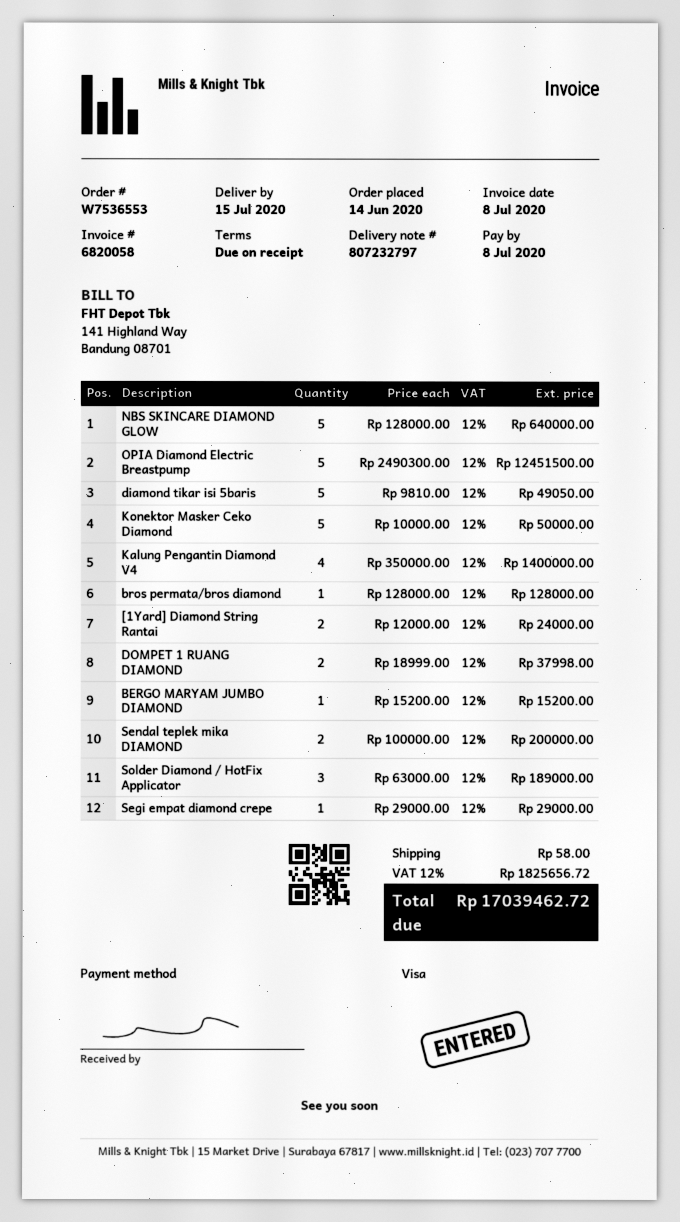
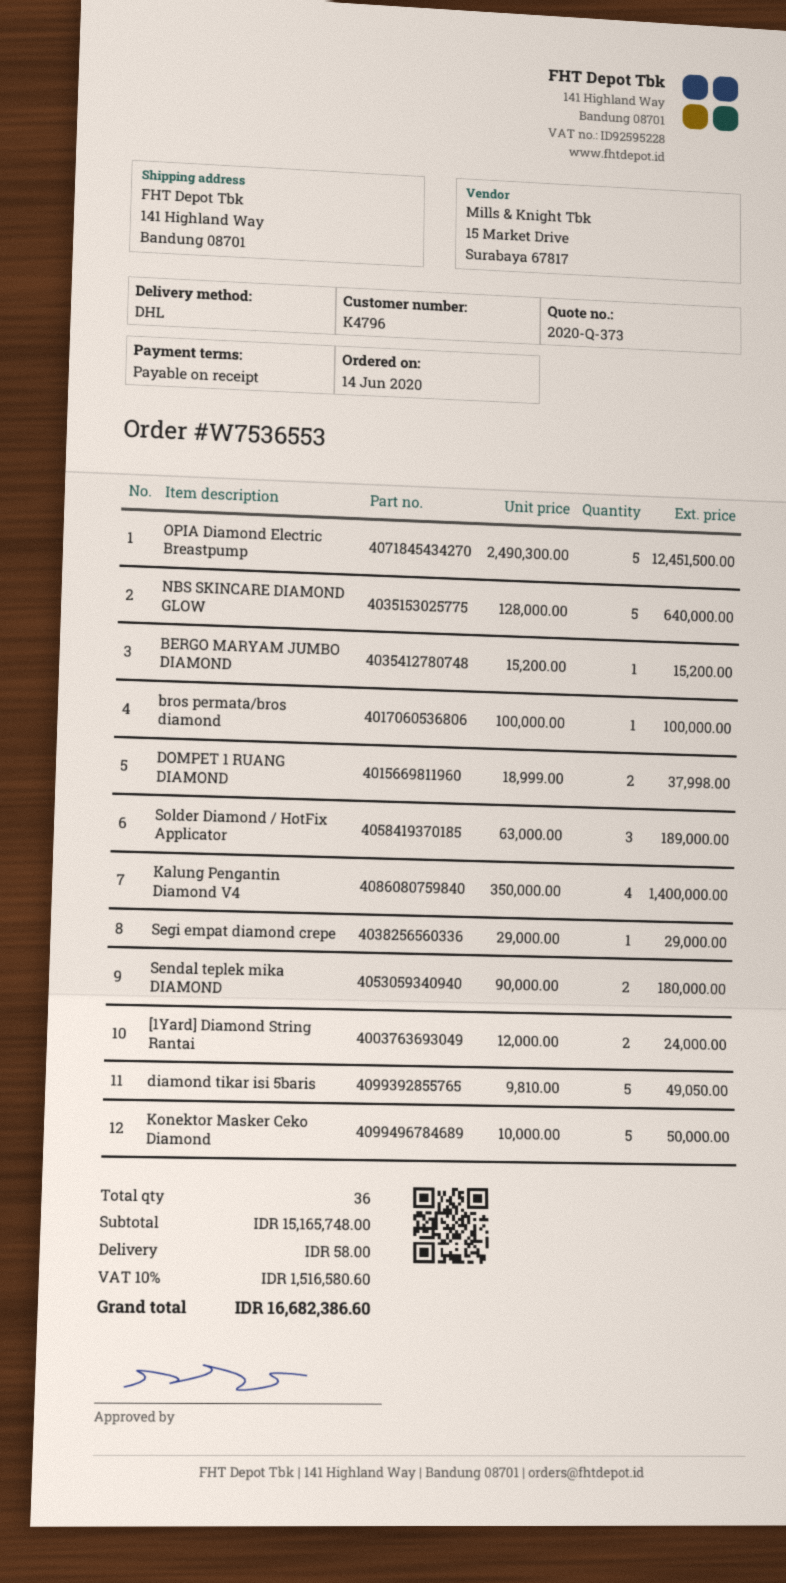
bros permata/bros diamond: 1 x 128000.00 = 128000.00 -> 1 x 100000.00 = 100000.00
Sendal teplek mika DIAMOND: 2 x 100000.00 = 200000.00 -> 2 x 90000.00 = 180000.00
tax: 12% = 1825656.72 -> 10% = 1516580.60
total: 17039462.72 -> 16682386.60

